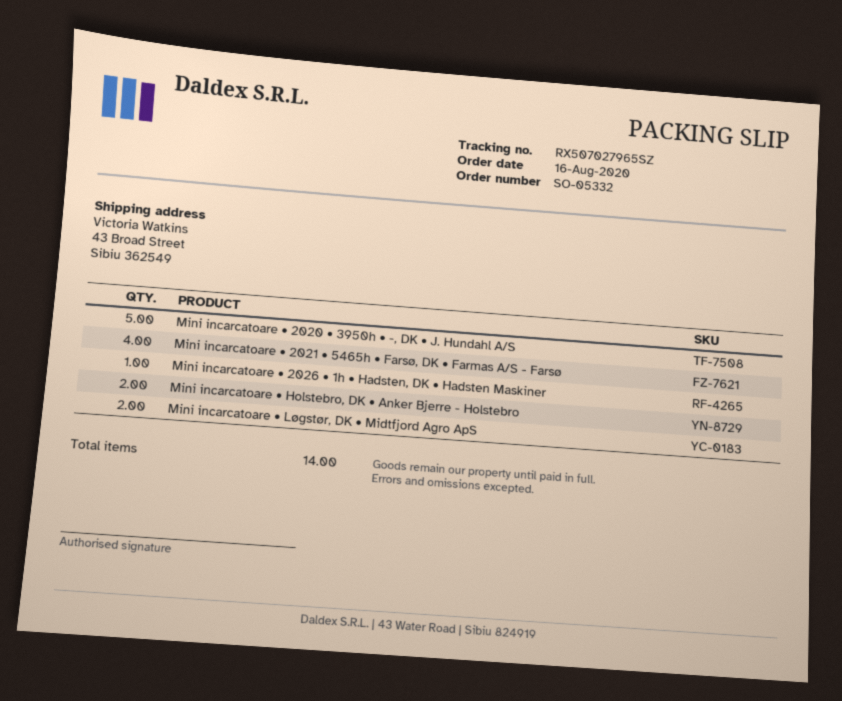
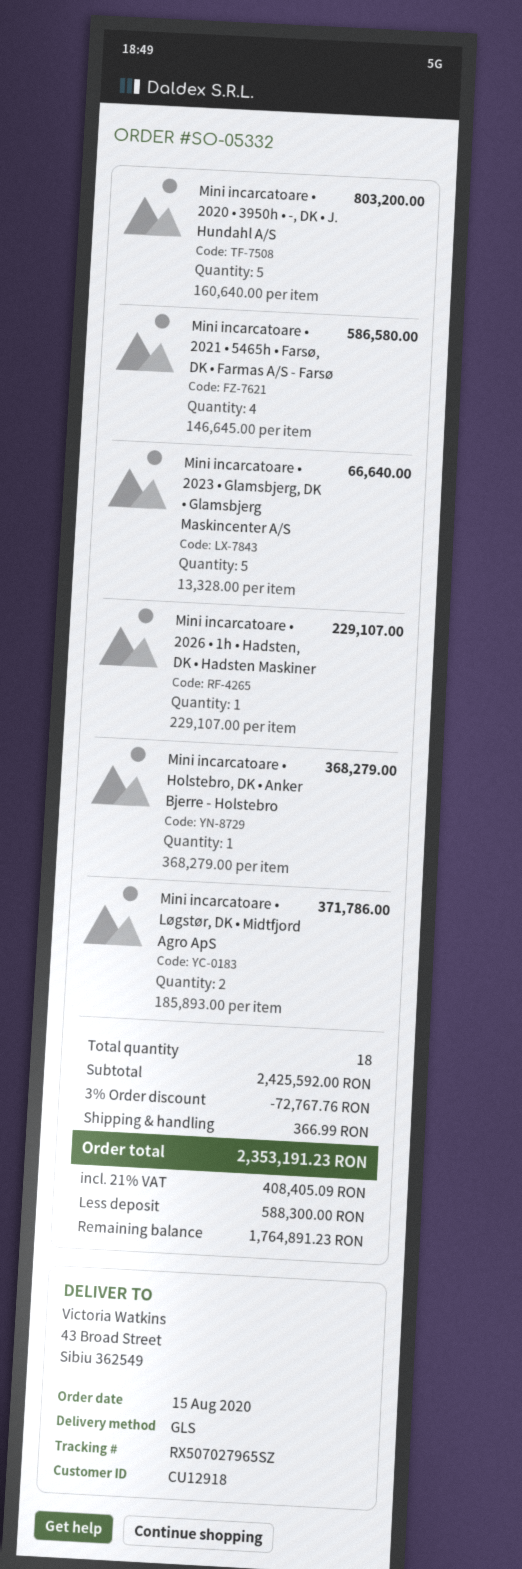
order date: 2020-08-16 -> 2020-08-15
Mini incarcatoare • Holstebro, DK • Anker Bjerre - Holstebro: 2 -> 1
Mini incarcatoare • 2023 • Glamsbjerg, DK • Glamsbjerg Maskincenter A/S: none -> 5
total quantity: 14 -> 18

